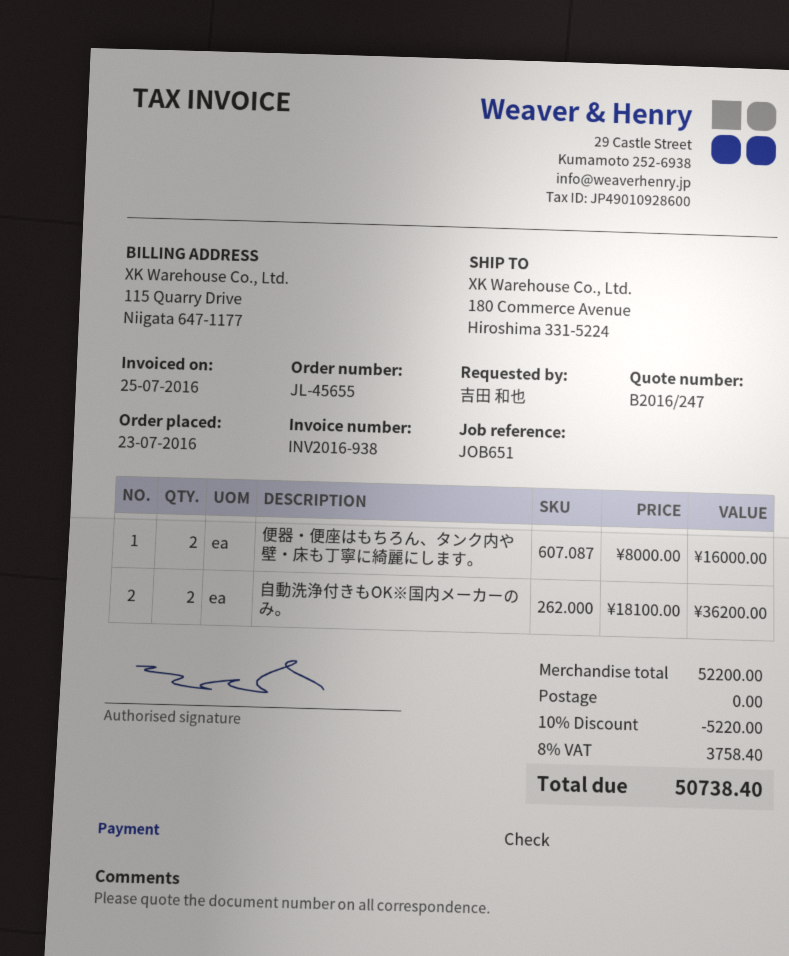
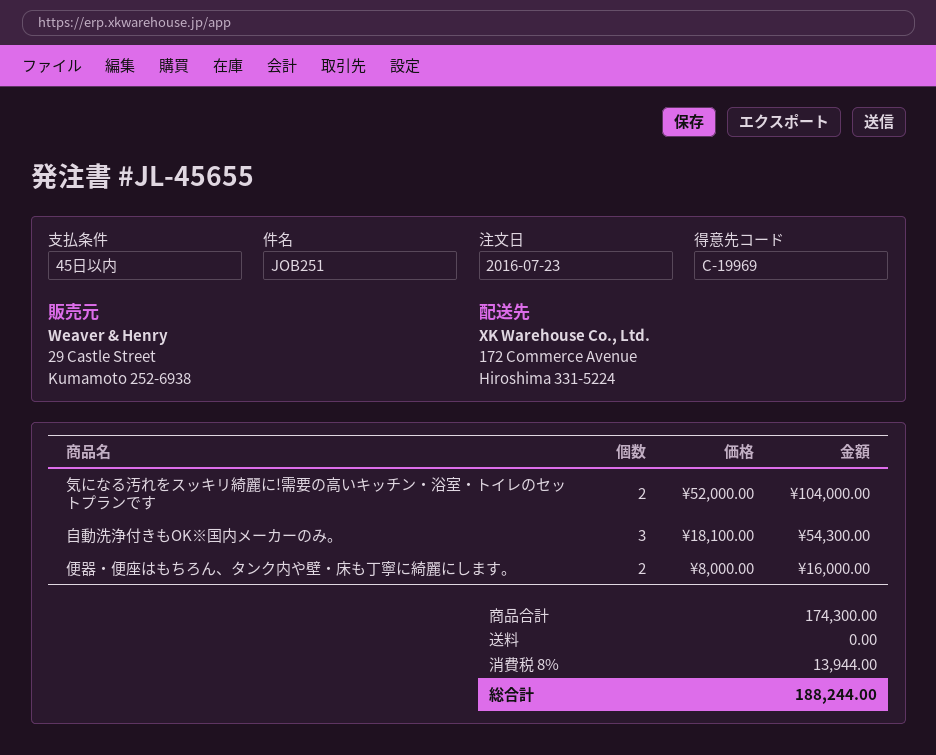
reference: JOB651 -> JOB251
ship to: 180 Commerce Avenue, Hiroshima 331-5224 -> 172 Commerce Avenue, Hiroshima 331-5224
自動洗浄付きもOK※国内メーカーのみ。: 2 x 18100.00 = 36200.00 -> 3 x 18100.00 = 54300.00
気になる汚れをスッキリ綺麗に!需要の高いキッチン・浴室・トイレのセットプランです: none -> 2 x 52000.00 = 104000.00
subtotal: 52200.00 -> 174300.00
discount: 10% = 5220.00 -> none
tax: 8% = 3758.40 -> 8% = 13944.00
total: 50738.40 -> 188244.00

